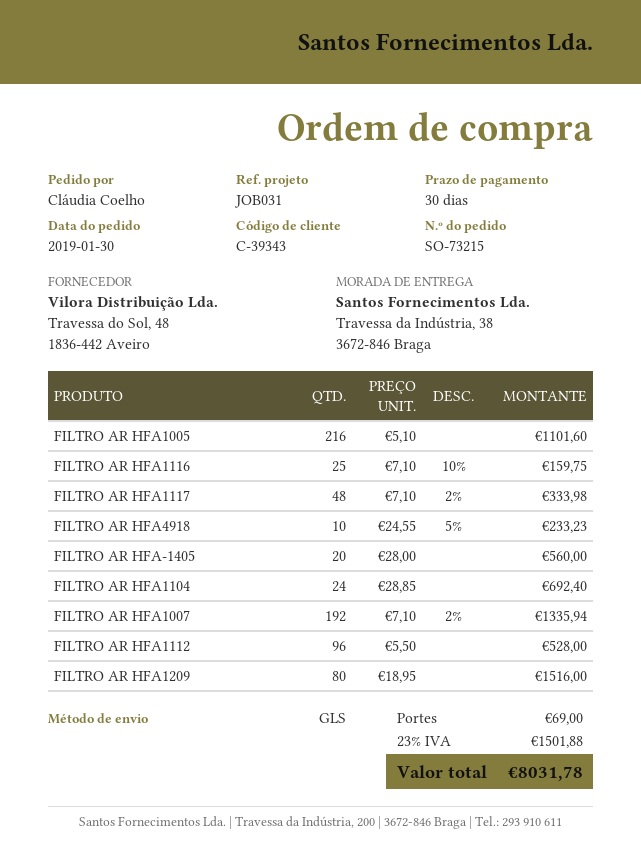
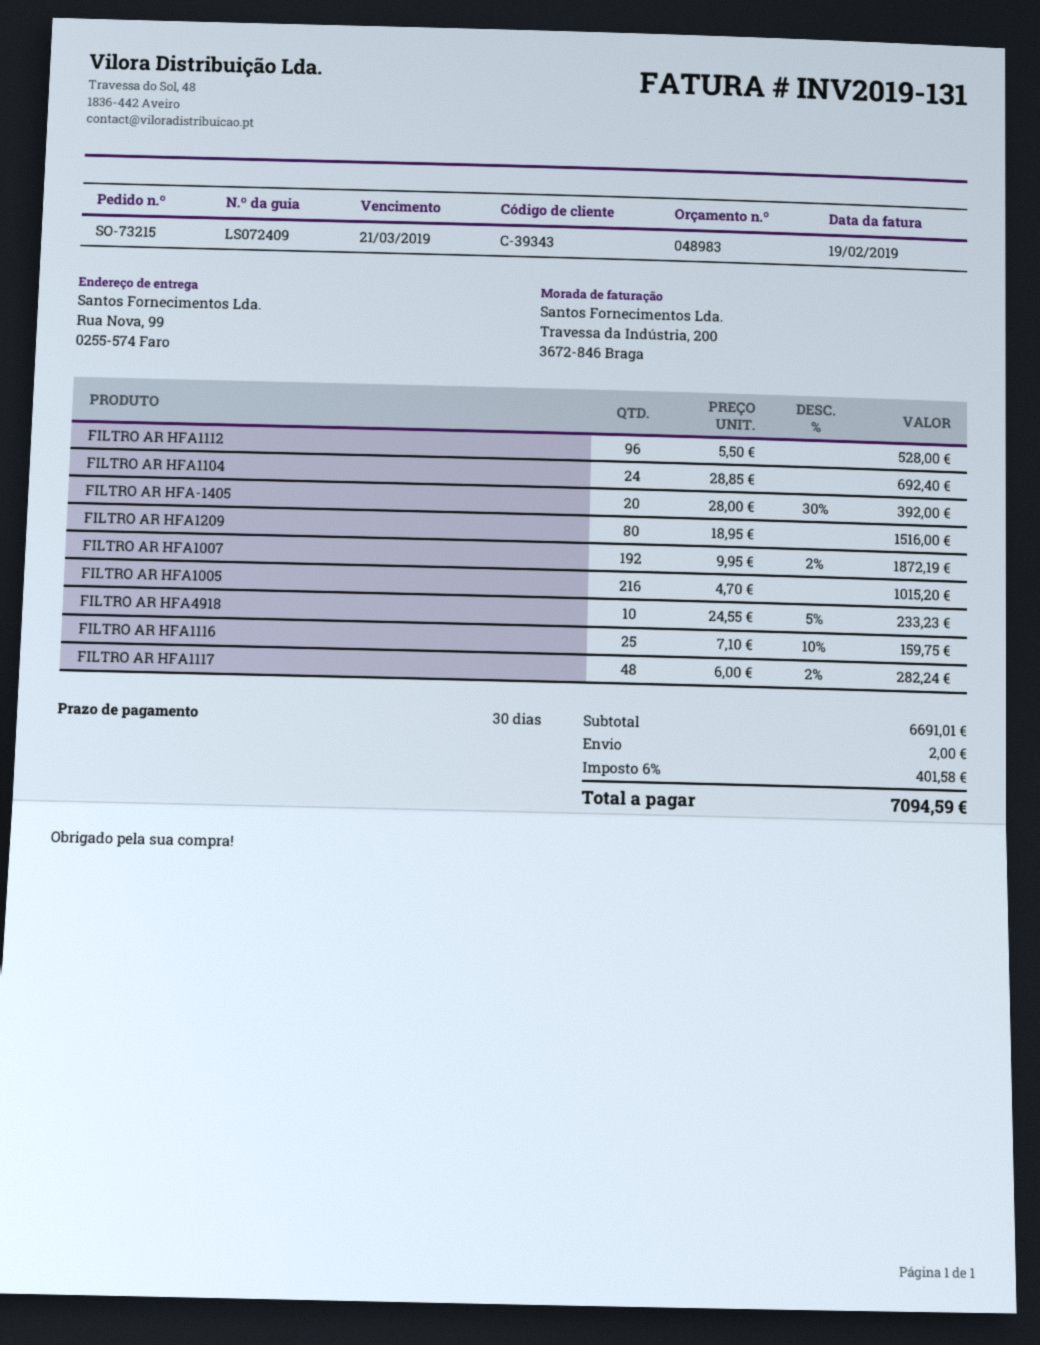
ship to: Travessa da Indústria, 38, 3672-846 Braga -> Rua Nova, 99, 0255-574 Faro
FILTRO AR HFA1005: 216 x 5.10 = 1101.60 -> 216 x 4.70 = 1015.20
FILTRO AR HFA1117: 48 x 7.10 - 2% = 333.98 -> 48 x 6.00 - 2% = 282.24
FILTRO AR HFA-1405: 20 x 28.00 = 560.00 -> 20 x 28.00 - 30% = 392.00
FILTRO AR HFA1007: 192 x 7.10 - 2% = 1335.94 -> 192 x 9.95 - 2% = 1872.19
shipping: 69.00 -> 2.00
tax: 23% = 1501.88 -> 6% = 401.58
total: 8031.78 -> 7094.59

